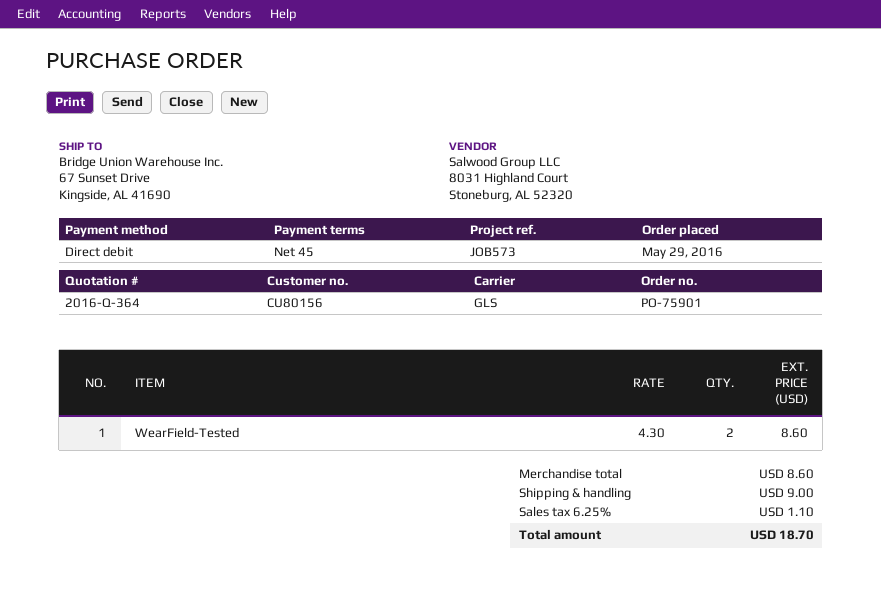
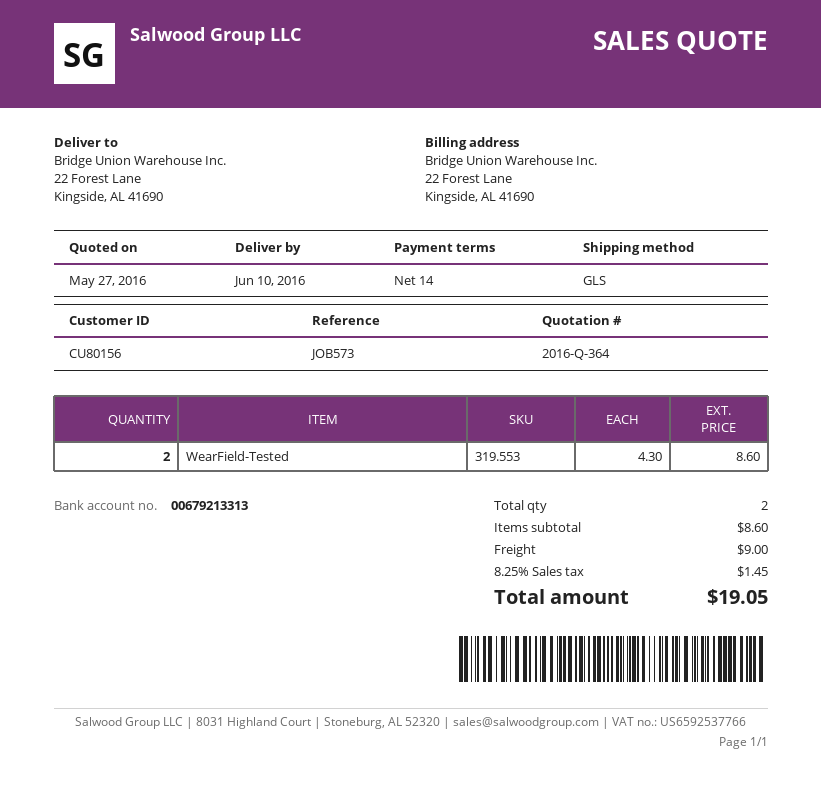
payment terms: 45 days -> 14 days
ship to: 67 Sunset Drive, Kingside, AL 41690 -> 22 Forest Lane, Kingside, AL 41690
tax: 6.25% = 1.10 -> 8.25% = 1.45
total: 18.70 -> 19.05

